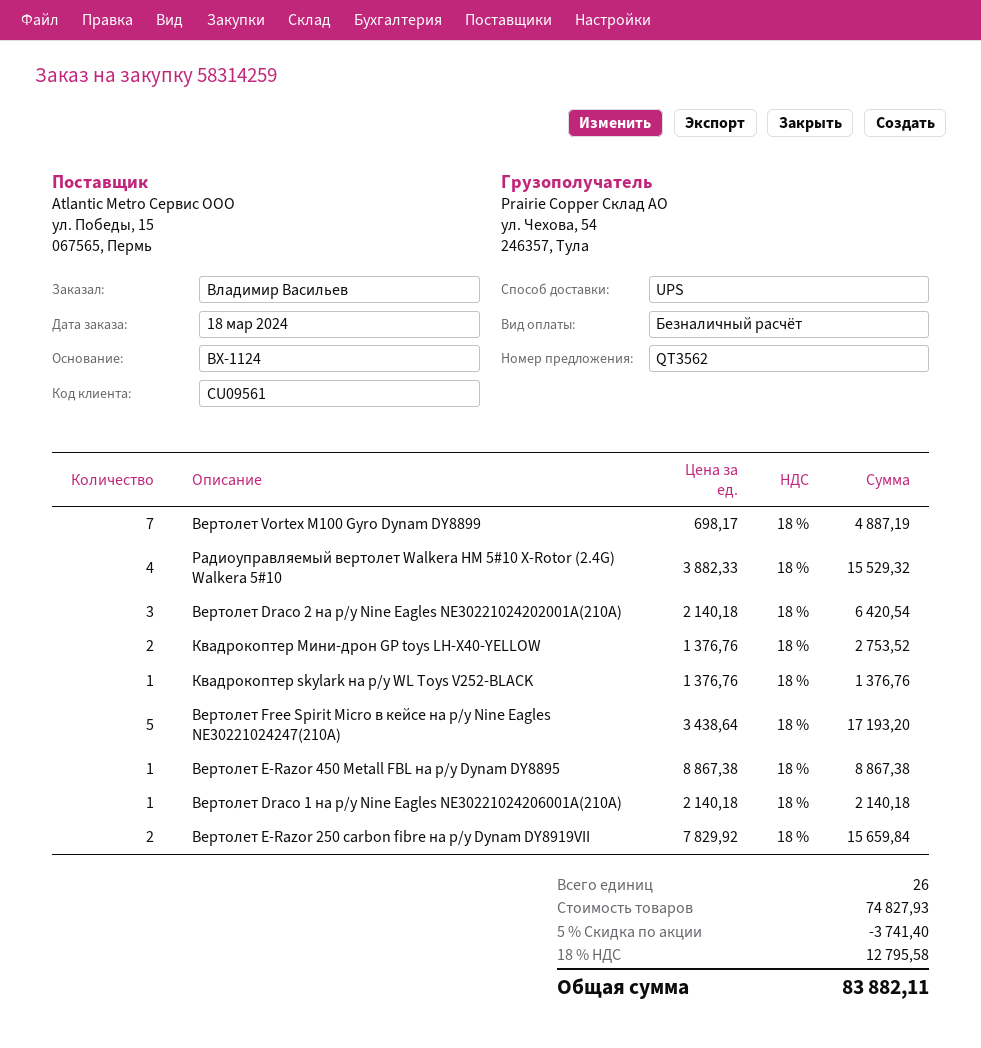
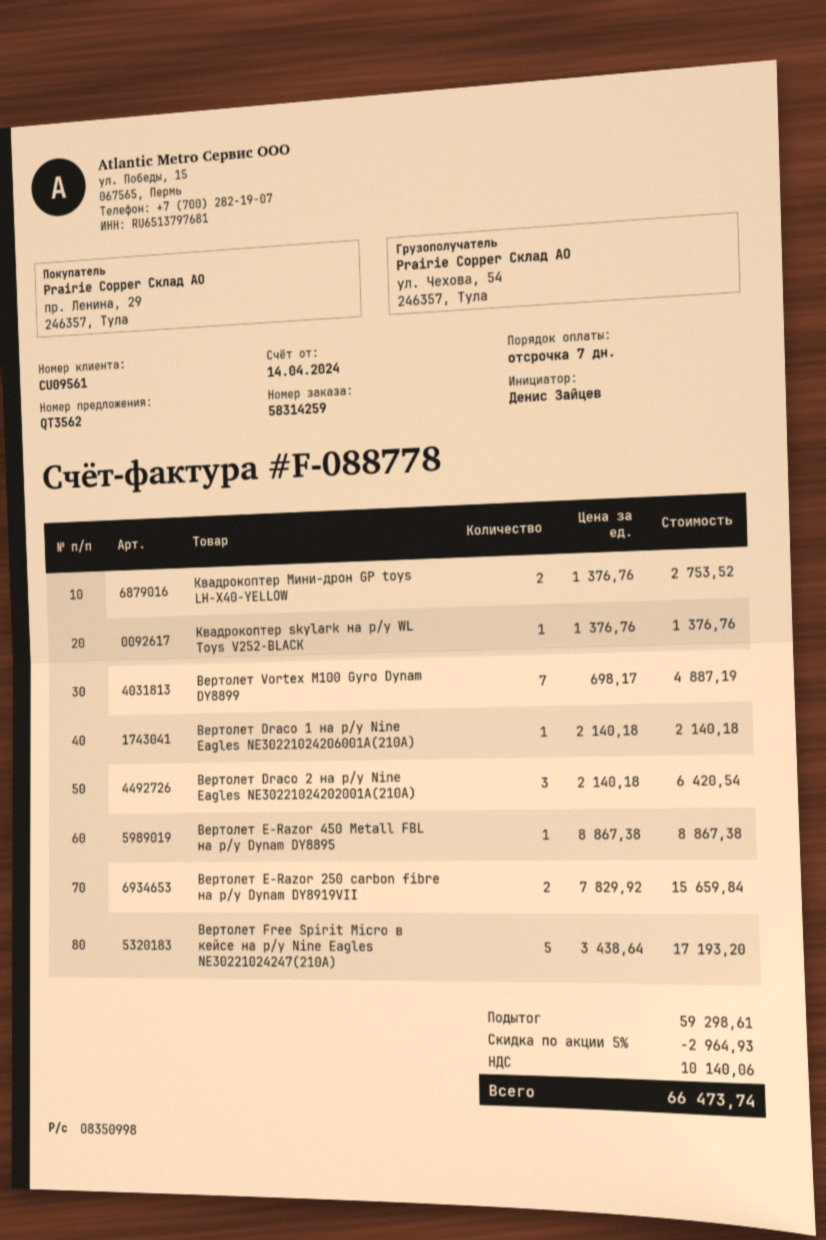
ordered by: Владимир Васильев -> Денис Зайцев
Радиоуправляемый вертолет Walkera HM 5#10 X-Rotor (2.4G) Walkera 5#10: 4 x 3882.33 = 15529.32 -> none
subtotal: 74827.93 -> 59298.61
discount: 5% = 3741.40 -> 5% = 2964.93
tax: 12795.58 -> 10140.06
total: 83882.11 -> 66473.74

